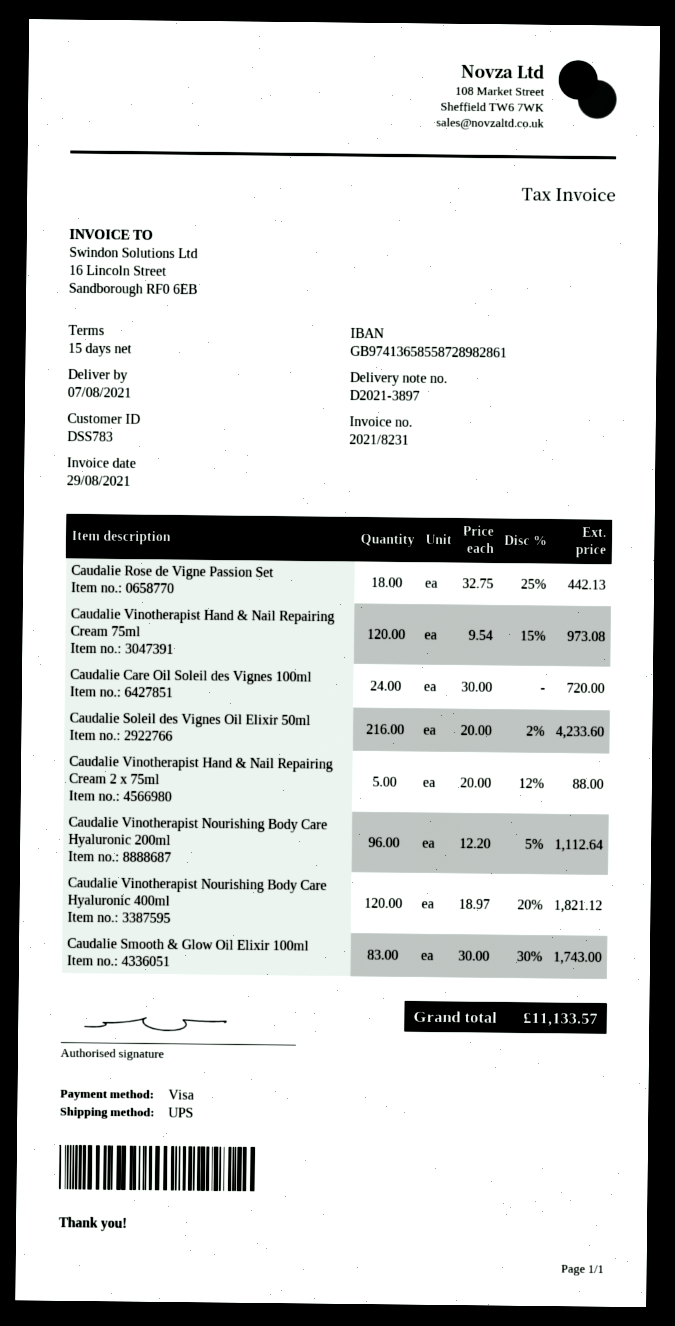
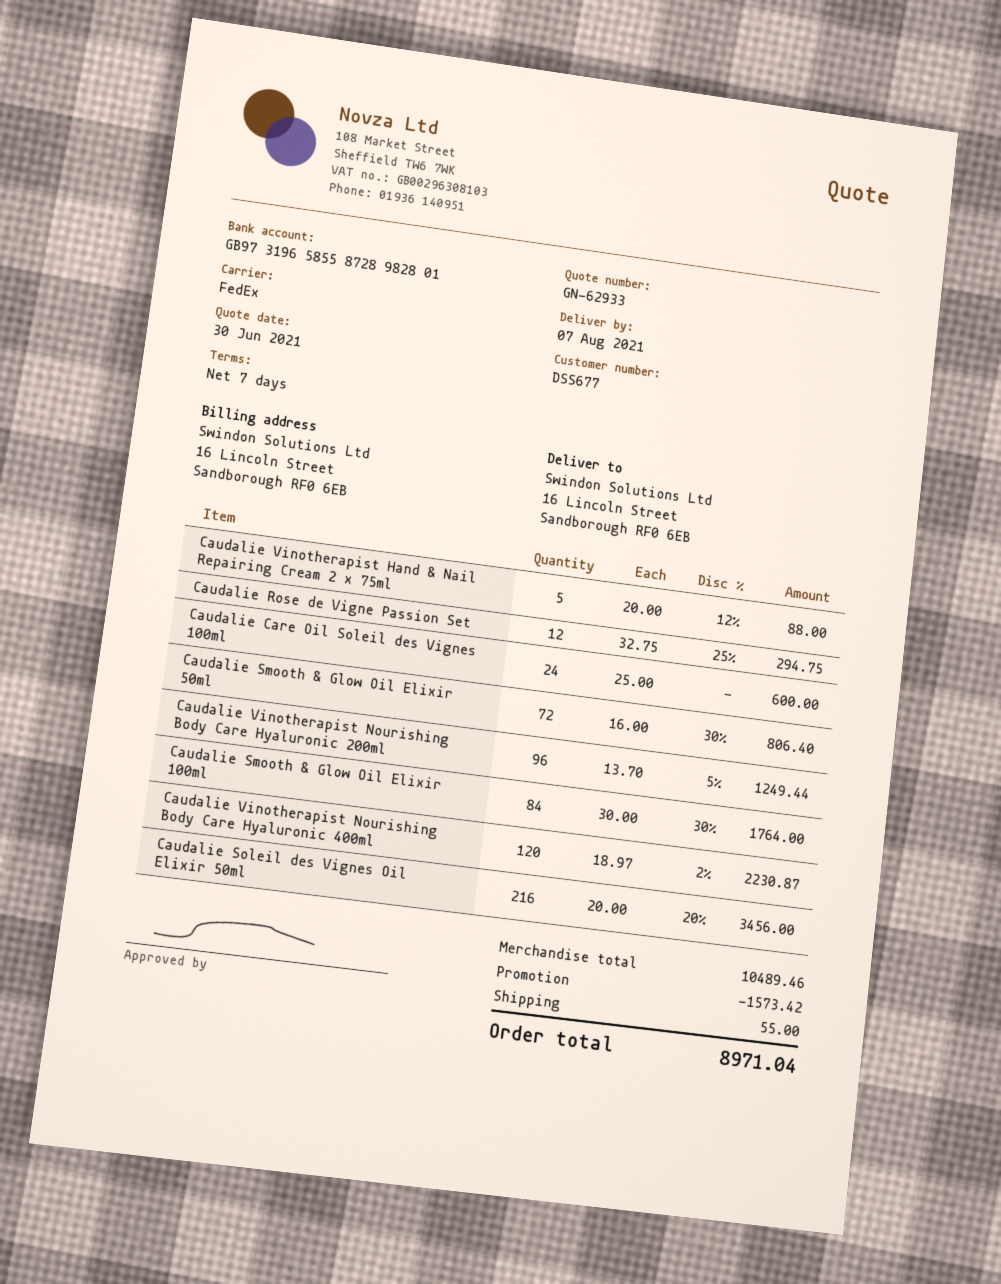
payment terms: 15 days -> 7 days
customer number: DSS783 -> DSS677
bank account: GB97413658558728982861 -> GB97319658558728982801
shipping method: UPS -> FedEx
Caudalie Rose de Vigne Passion Set: 18 x 32.75 - 25% = 442.13 -> 12 x 32.75 - 25% = 294.75
Caudalie Vinotherapist Hand & Nail Repairing Cream 75ml: 120 x 9.54 - 15% = 973.08 -> none
Caudalie Care Oil Soleil des Vignes 100ml: 24 x 30.00 = 720.00 -> 24 x 25.00 = 600.00
Caudalie Soleil des Vignes Oil Elixir 50ml: 216 x 20.00 - 2% = 4233.60 -> 216 x 20.00 - 20% = 3456.00
Caudalie Vinotherapist Nourishing Body Care Hyaluronic 200ml: 96 x 12.20 - 5% = 1112.64 -> 96 x 13.70 - 5% = 1249.44
Caudalie Vinotherapist Nourishing Body Care Hyaluronic 400ml: 120 x 18.97 - 20% = 1821.12 -> 120 x 18.97 - 2% = 2230.87
Caudalie Smooth & Glow Oil Elixir 100ml: 83 x 30.00 - 30% = 1743.00 -> 84 x 30.00 - 30% = 1764.00
Caudalie Smooth & Glow Oil Elixir 50ml: none -> 72 x 16.00 - 30% = 806.40
discount: none -> 1573.42
shipping: none -> 55.00
total: 11133.57 -> 8971.04

